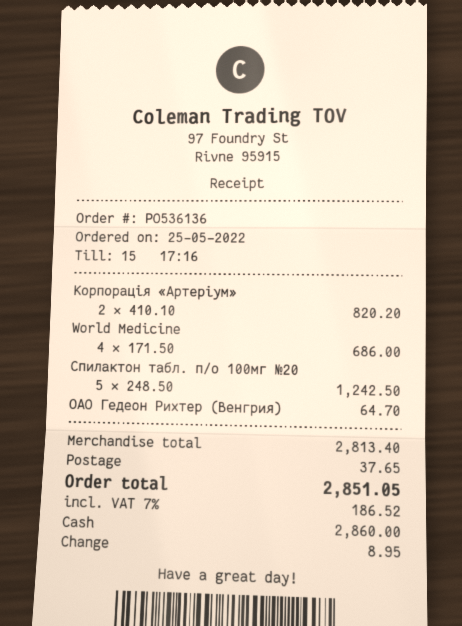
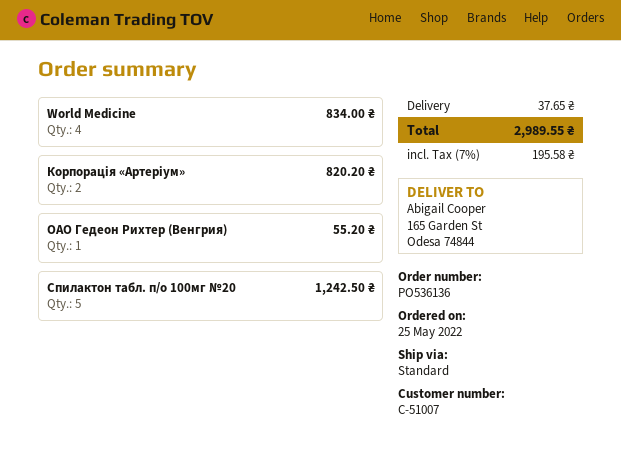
World Medicine: 4 for 686.00 -> 4 for 834.00
ОАО Гедеон Рихтер (Венгрия): 1 for 64.70 -> 1 for 55.20
tax: 7% = 186.52 -> 7% = 195.58
total: 2851.05 -> 2989.55

